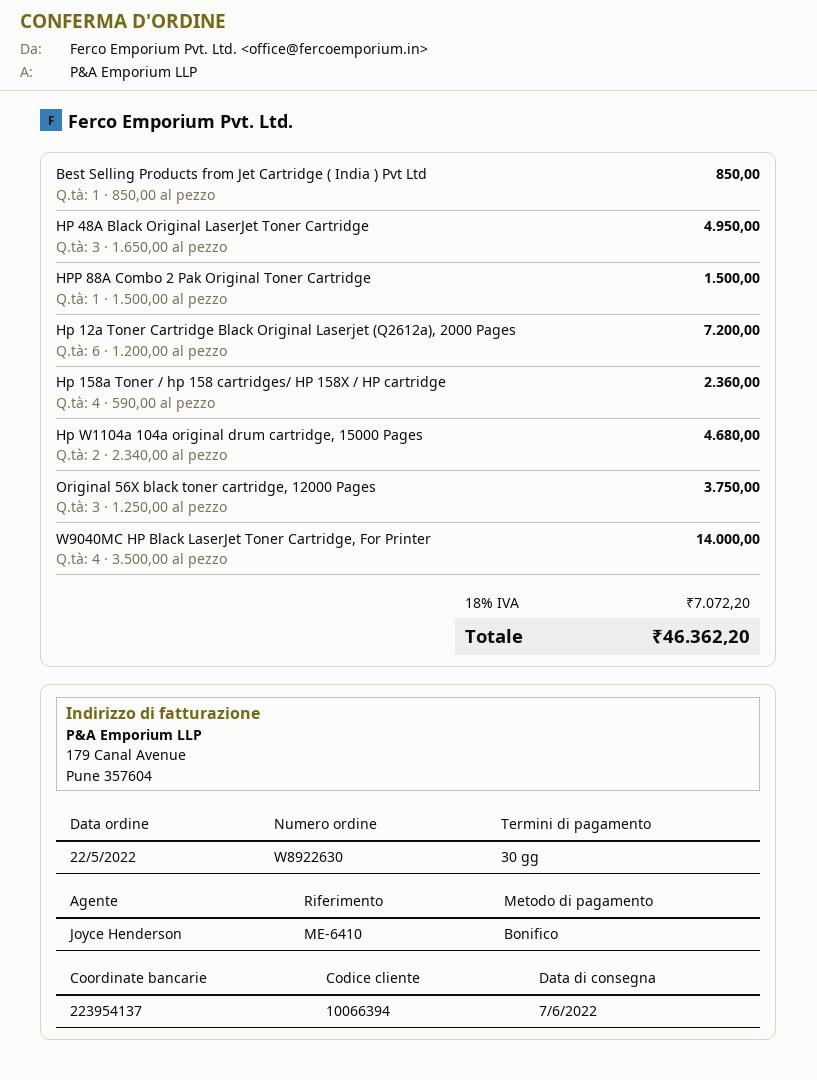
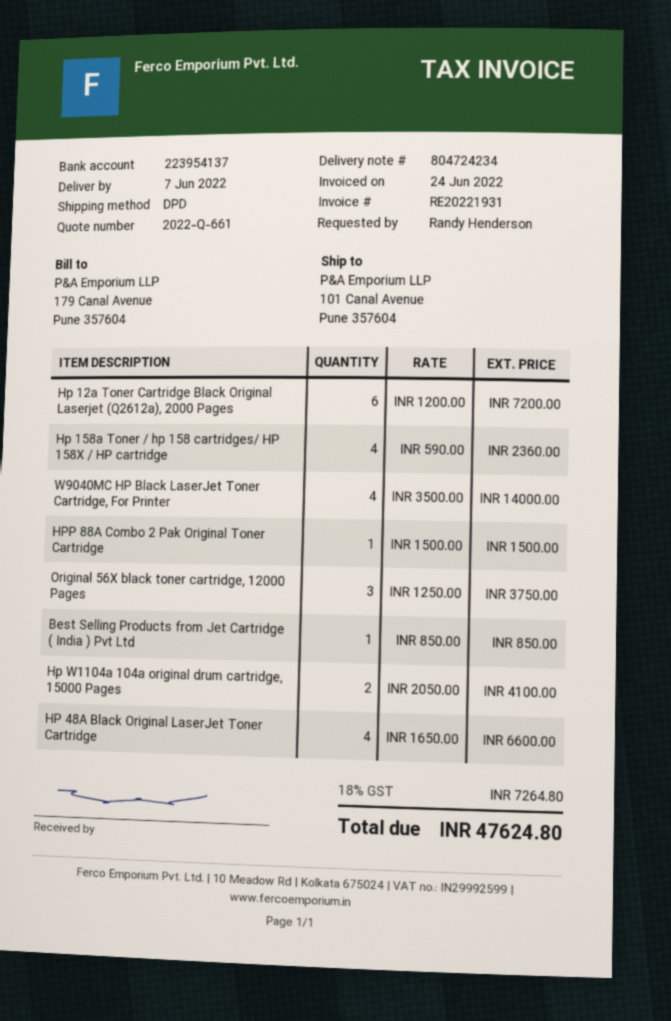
HP 48A Black Original LaserJet Toner Cartridge: 3 x 1650.00 = 4950.00 -> 4 x 1650.00 = 6600.00
Hp W1104a 104a original drum cartridge, 15000 Pages: 2 x 2340.00 = 4680.00 -> 2 x 2050.00 = 4100.00
tax: 18% = 7072.20 -> 18% = 7264.80
total: 46362.20 -> 47624.80

